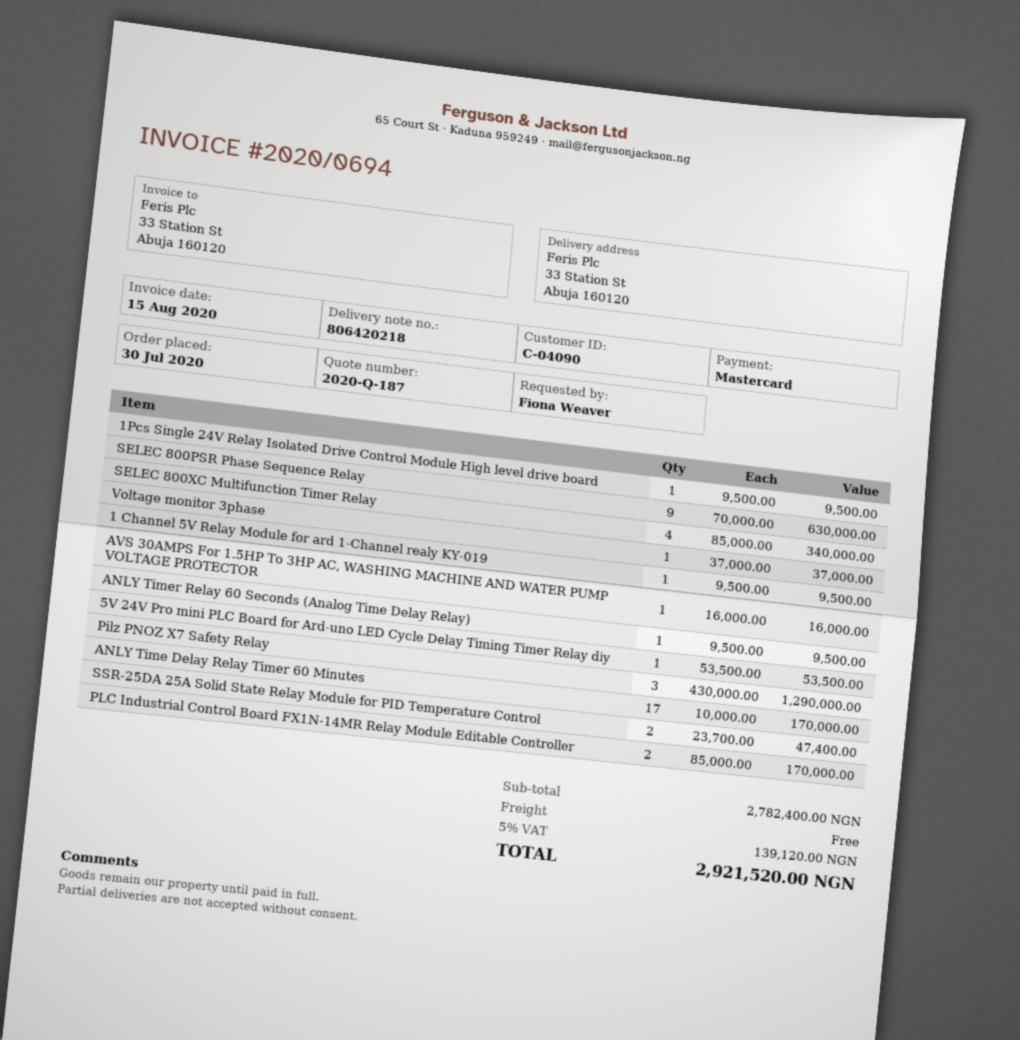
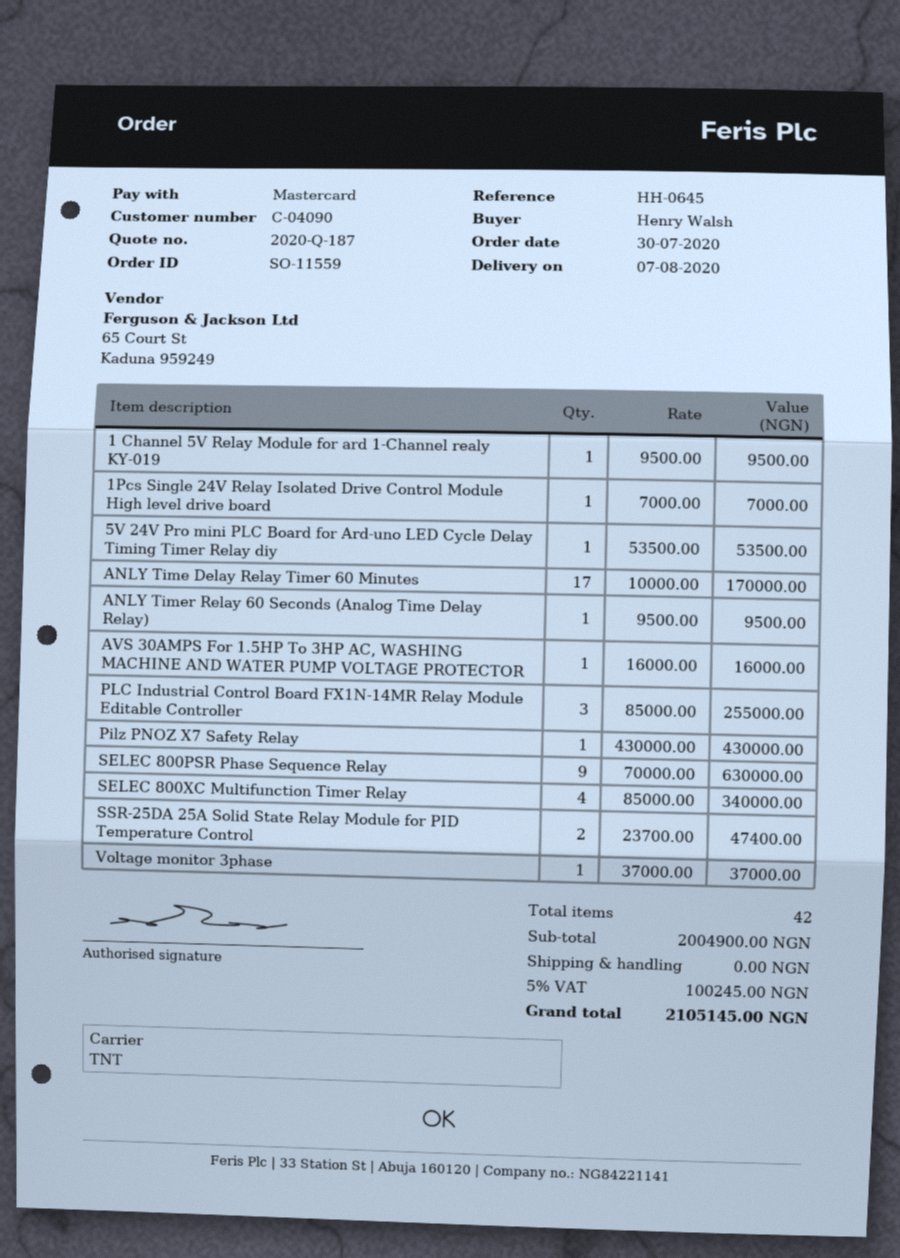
ordered by: Fiona Weaver -> Henry Walsh
1Pcs Single 24V Relay Isolated Drive Control Module High level drive board: 1 x 9500.00 = 9500.00 -> 1 x 7000.00 = 7000.00
Pilz PNOZ X7 Safety Relay: 3 x 430000.00 = 1290000.00 -> 1 x 430000.00 = 430000.00
PLC Industrial Control Board FX1N-14MR Relay Module Editable Controller: 2 x 85000.00 = 170000.00 -> 3 x 85000.00 = 255000.00
subtotal: 2782400.00 -> 2004900.00
tax: 5% = 139120.00 -> 5% = 100245.00
total: 2921520.00 -> 2105145.00

